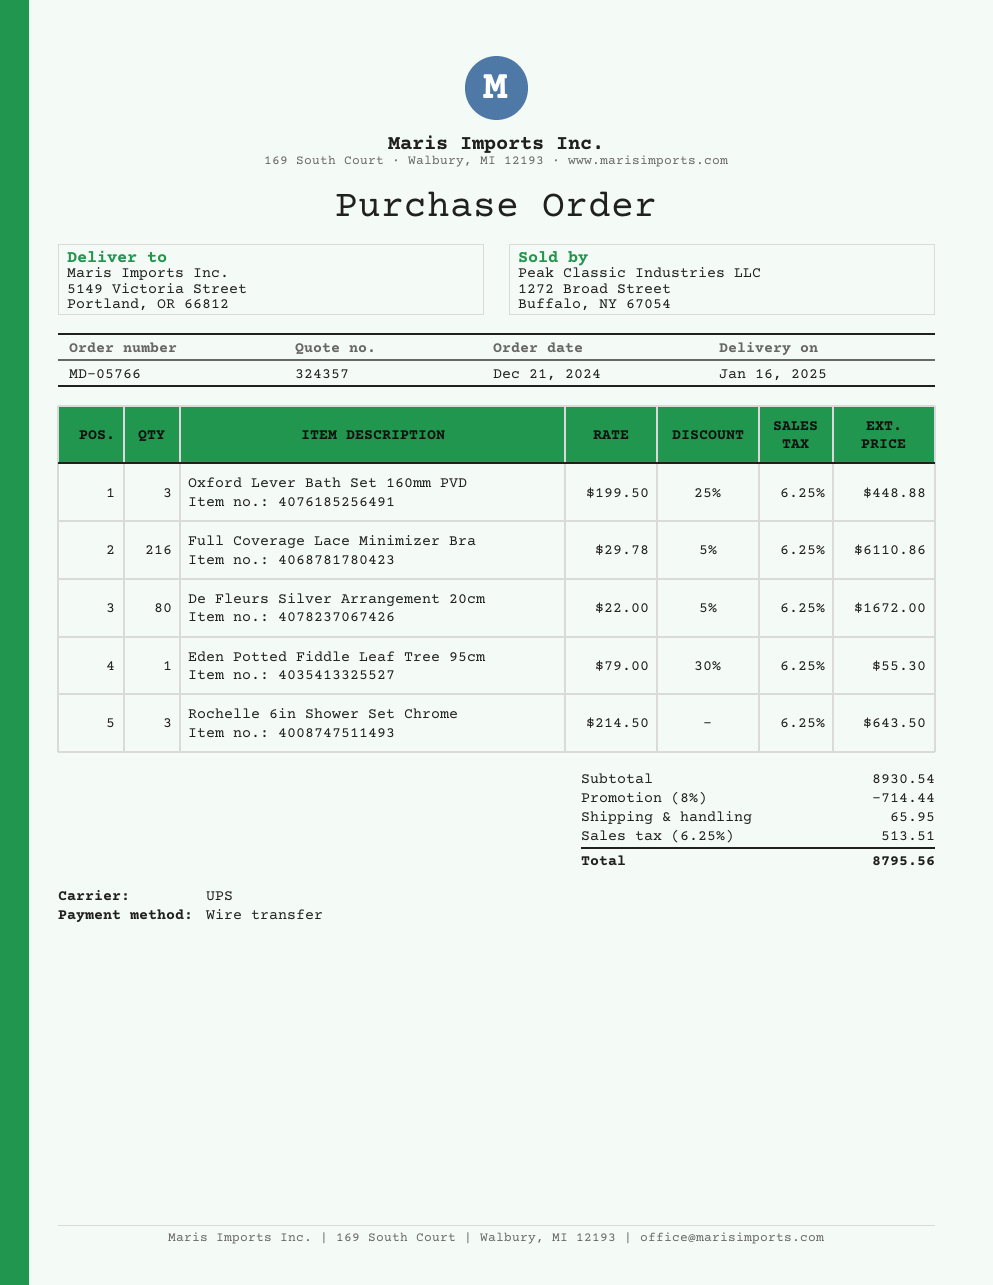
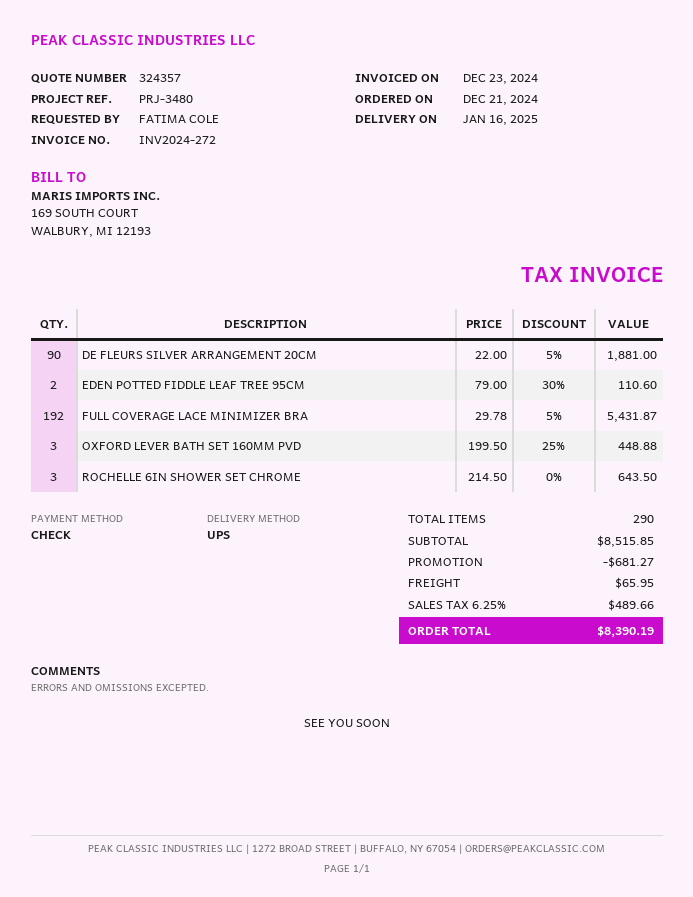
payment method: bank transfer -> cheque
Full Coverage Lace Minimizer Bra: 216 x 29.78 - 5% = 6110.86 -> 192 x 29.78 - 5% = 5431.87
De Fleurs Silver Arrangement 20cm: 80 x 22.00 - 5% = 1672.00 -> 90 x 22.00 - 5% = 1881.00
Eden Potted Fiddle Leaf Tree 95cm: 1 x 79.00 - 30% = 55.30 -> 2 x 79.00 - 30% = 110.60
subtotal: 8930.54 -> 8515.85
discount: 714.44 -> 681.27
tax: 6.25% = 513.51 -> 6.25% = 489.66
total: 8795.56 -> 8390.19

